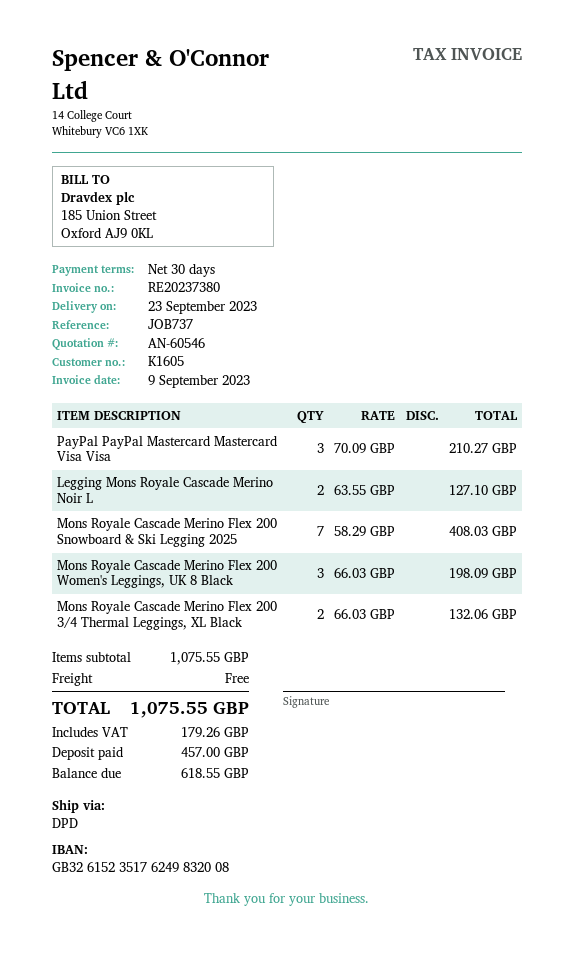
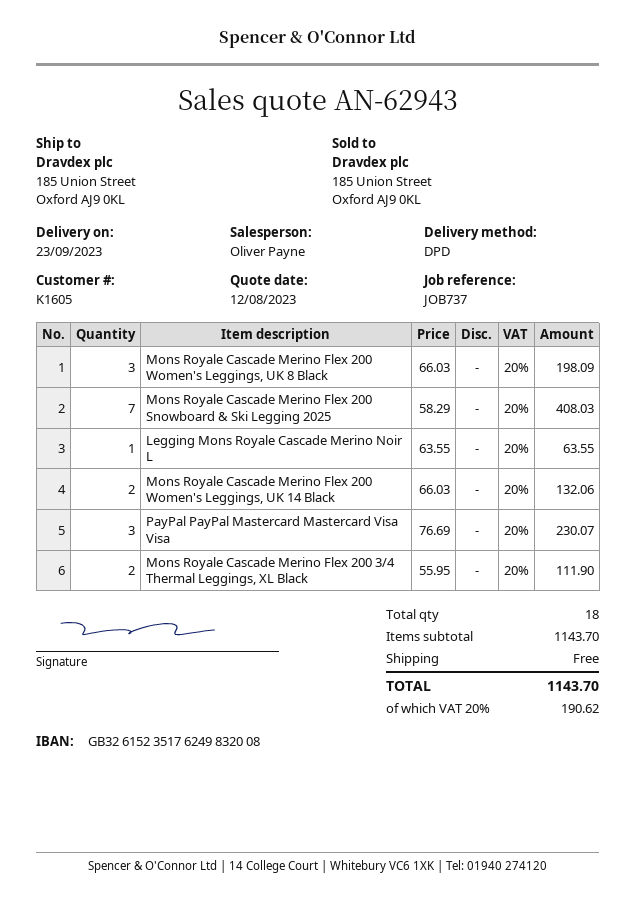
quote number: AN-60546 -> AN-62943
PayPal PayPal Mastercard Mastercard Visa Visa: 3 x 70.09 = 210.27 -> 3 x 76.69 = 230.07
Legging Mons Royale Cascade Merino Noir L: 2 x 63.55 = 127.10 -> 1 x 63.55 = 63.55
Mons Royale Cascade Merino Flex 200 3/4 Thermal Leggings, XL Black: 2 x 66.03 = 132.06 -> 2 x 55.95 = 111.90
Mons Royale Cascade Merino Flex 200 Women's Leggings, UK 14 Black: none -> 2 x 66.03 = 132.06
subtotal: 1075.55 -> 1143.70
tax: 179.26 -> 190.62
total: 1075.55 -> 1143.70

